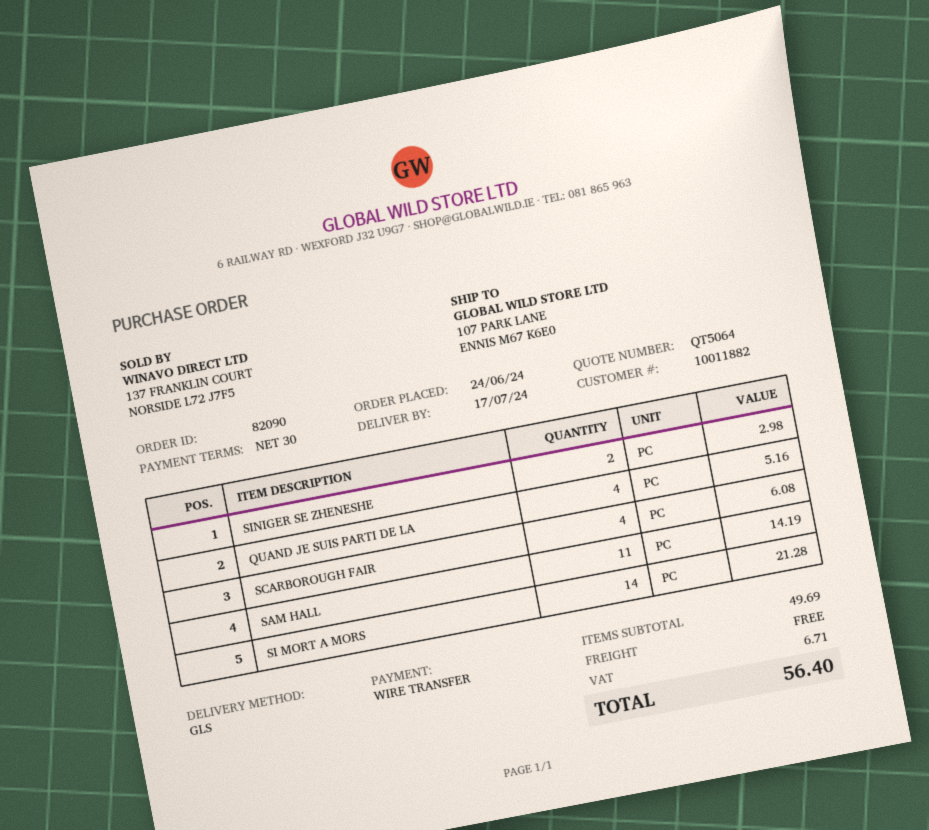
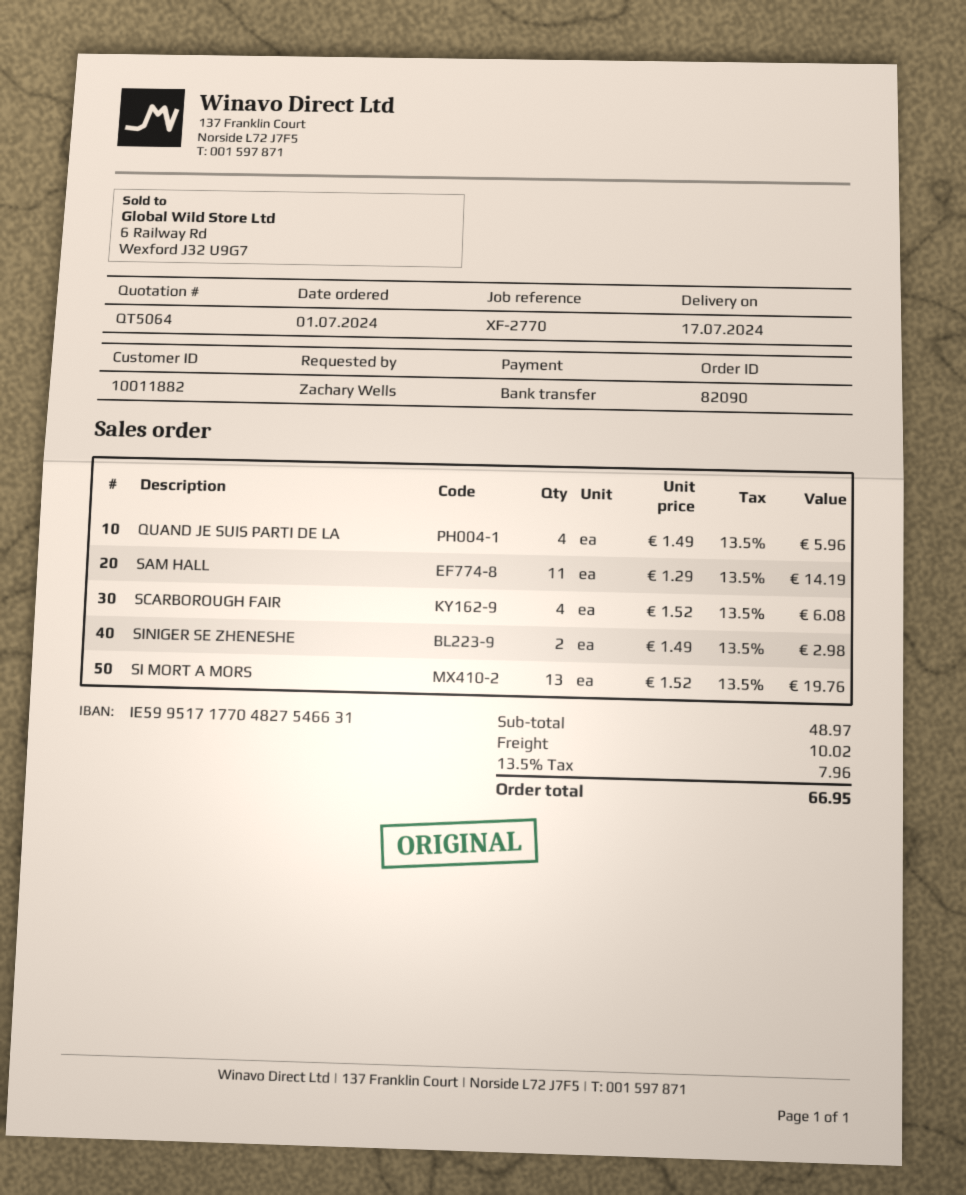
order date: 2024-06-24 -> 2024-07-01
QUAND JE SUIS PARTI DE LA: 4 for 5.16 -> 4 for 5.96
SI MORT A MORS: 14 for 21.28 -> 13 for 19.76
subtotal: 49.69 -> 48.97
shipping: 0.00 -> 10.02
tax: 6.71 -> 7.96
total: 56.40 -> 66.95

